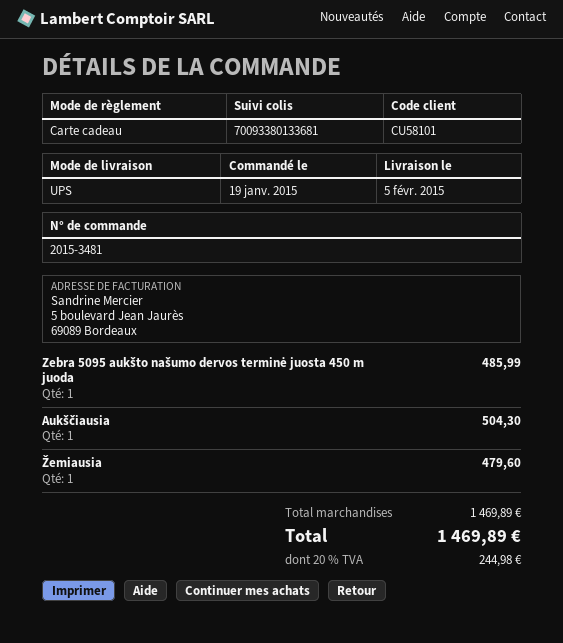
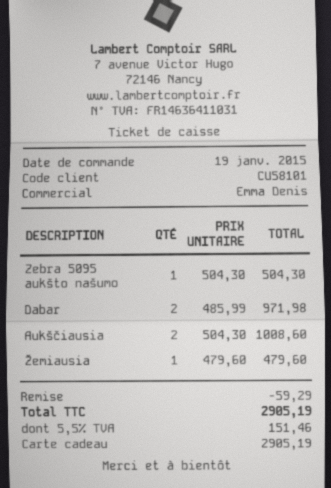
Zebra 5095 aukšto našumo dervos terminė juosta 450 m juoda: 1 for 485.99 -> 1 for 504.30
Aukščiausia: 1 for 504.30 -> 2 for 1008.60
Dabar: none -> 2 for 971.98
discount: none -> 59.29
tax: 20% = 244.98 -> 5.5% = 151.46
total: 1469.89 -> 2905.19

